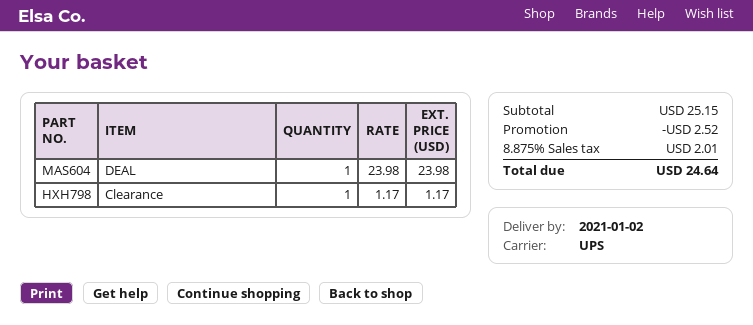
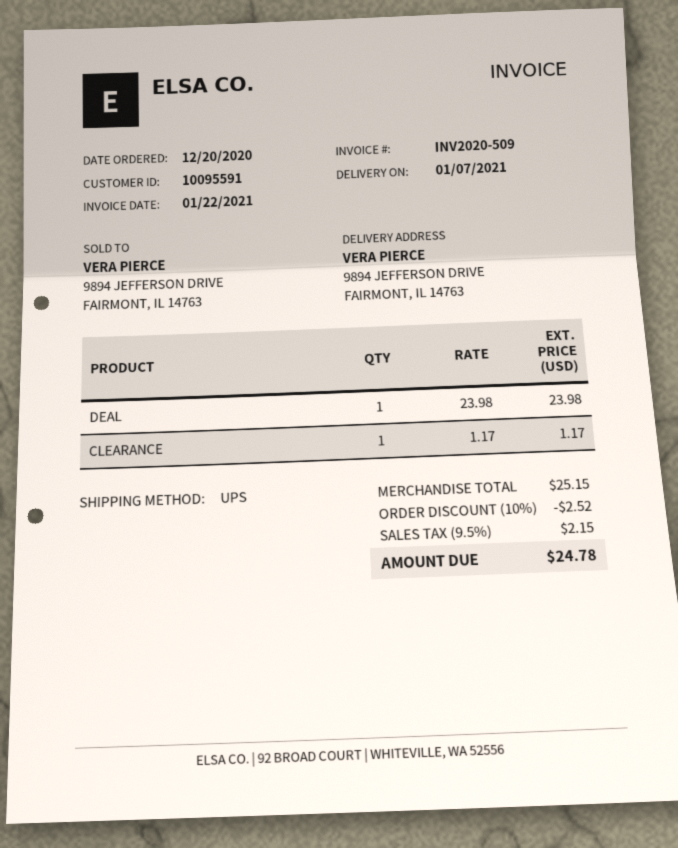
delivery date: 2021-01-02 -> 2021-01-07
tax: 8.875% = 2.01 -> 9.5% = 2.15
total: 24.64 -> 24.78

